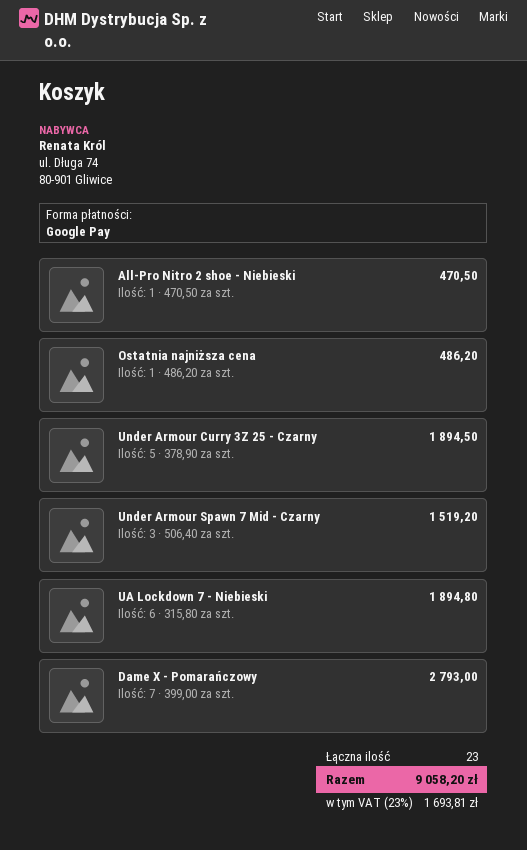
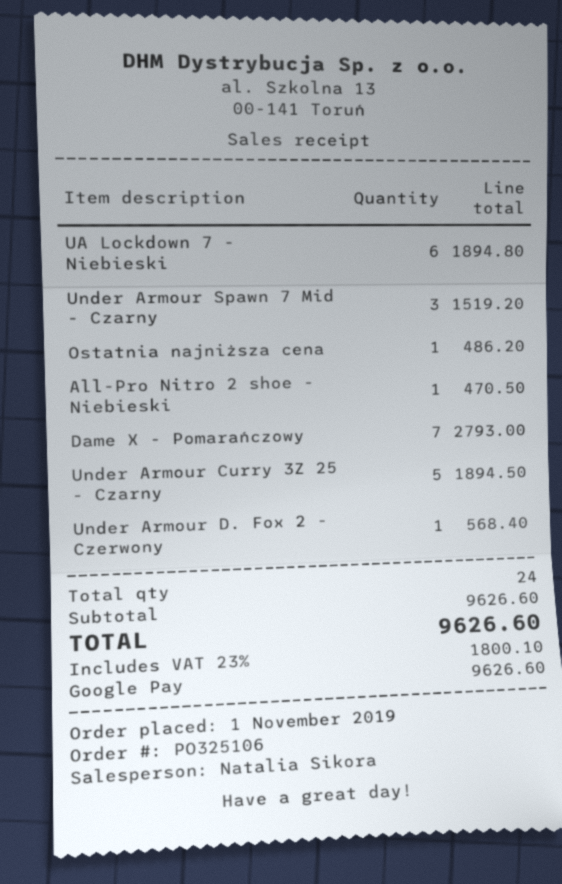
Under Armour D. Fox 2 - Czerwony: none -> 1 for 568.40
total quantity: 23 -> 24
tax: 23% = 1693.81 -> 23% = 1800.10
total: 9058.20 -> 9626.60

